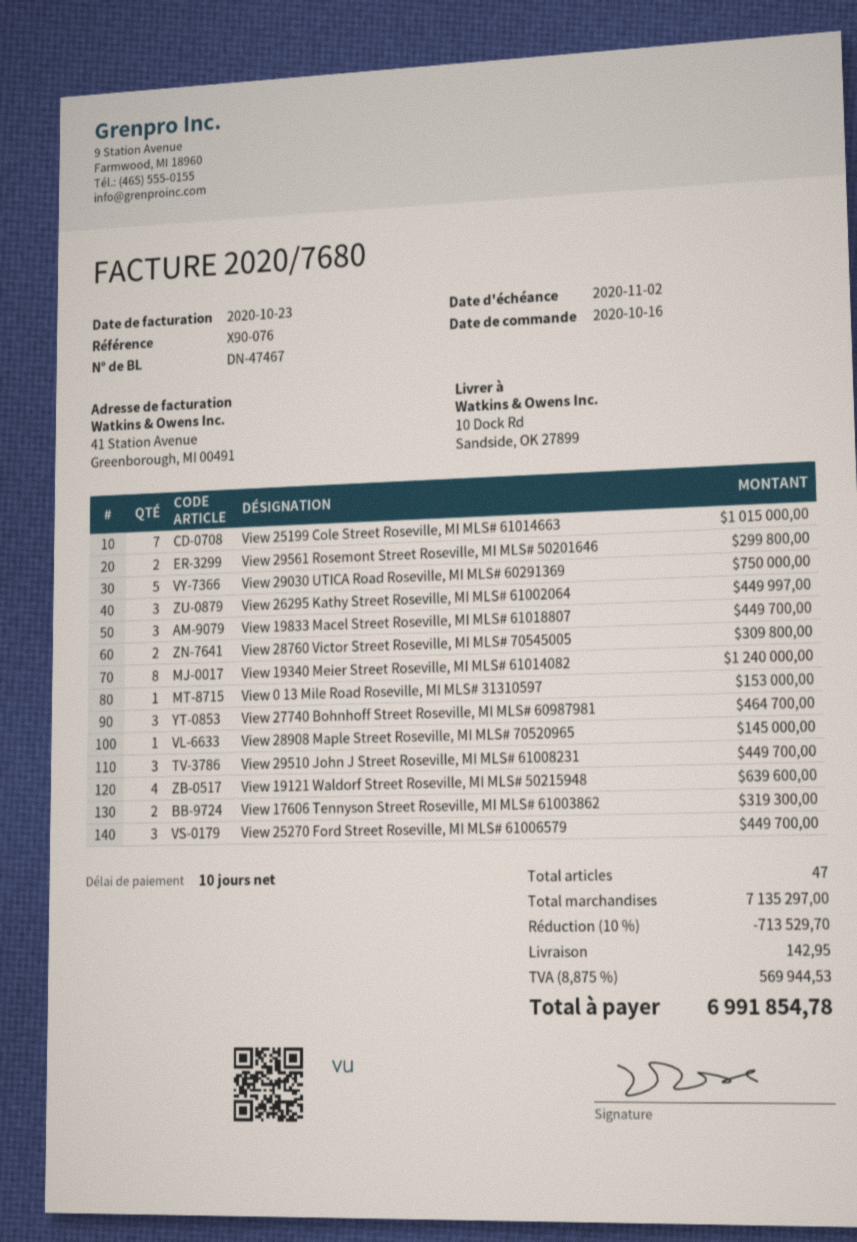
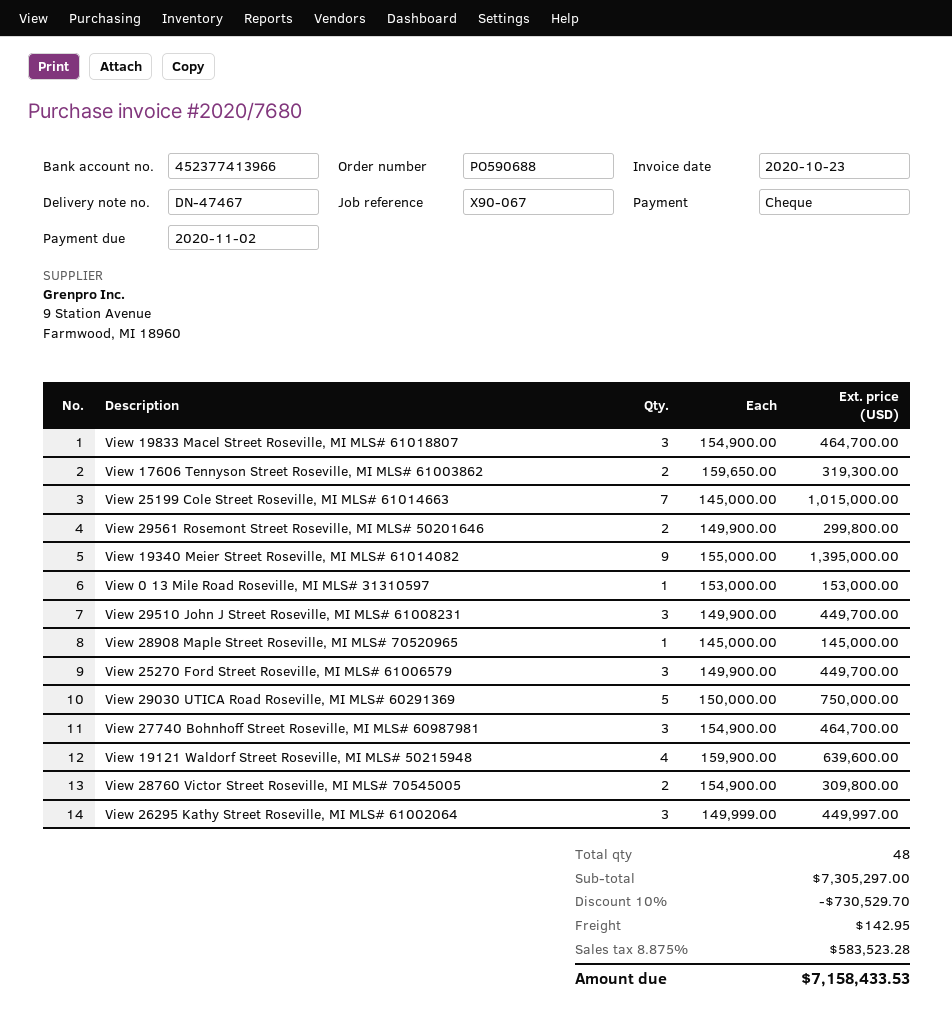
reference: X90-076 -> X90-067
View 19833 Macel Street Roseville, MI MLS# 61018807: 3 for 449700.00 -> 3 for 464700.00
View 19340 Meier Street Roseville, MI MLS# 61014082: 8 for 1240000.00 -> 9 for 1395000.00
total quantity: 47 -> 48
subtotal: 7135297.00 -> 7305297.00
discount: 10% = 713529.70 -> 10% = 730529.70
tax: 8.875% = 569944.53 -> 8.875% = 583523.28
total: 6991854.78 -> 7158433.53

